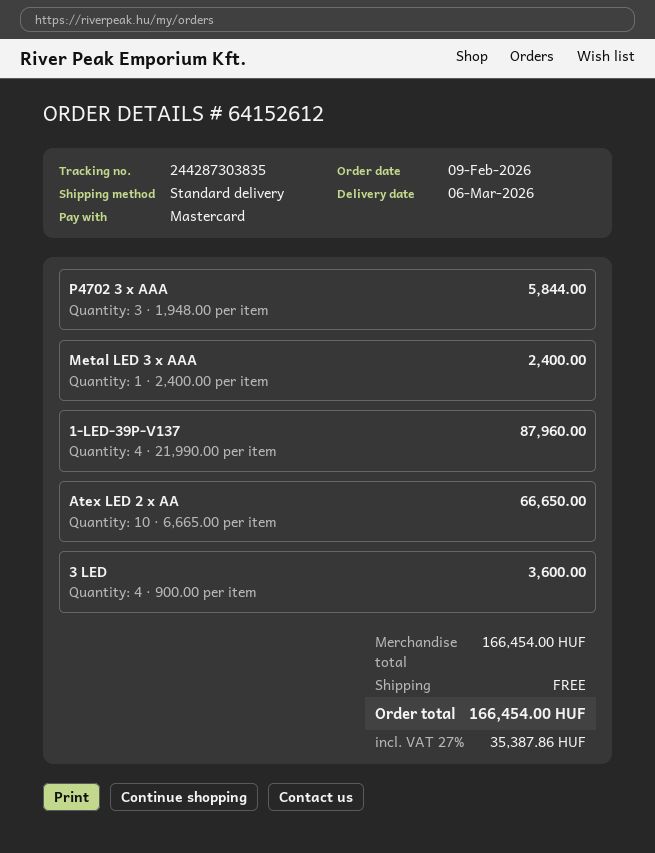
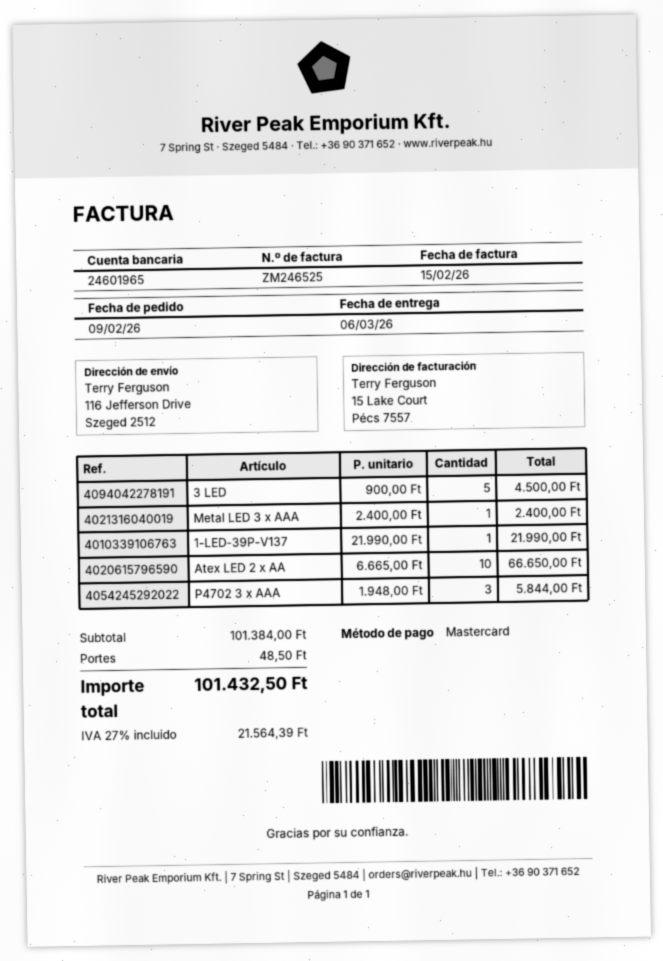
1-LED-39P-V137: 4 x 21990.00 = 87960.00 -> 1 x 21990.00 = 21990.00
3 LED: 4 x 900.00 = 3600.00 -> 5 x 900.00 = 4500.00
subtotal: 166454.00 -> 101384.00
shipping: 0.00 -> 48.50
tax: 27% = 35387.86 -> 27% = 21564.39
total: 166454.00 -> 101432.50

